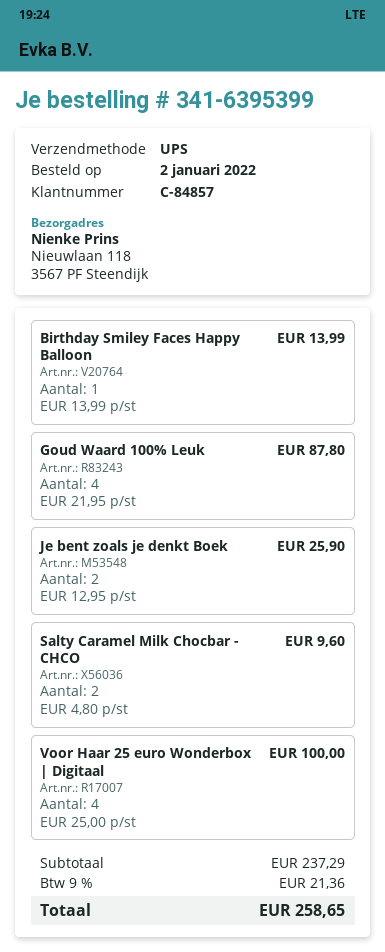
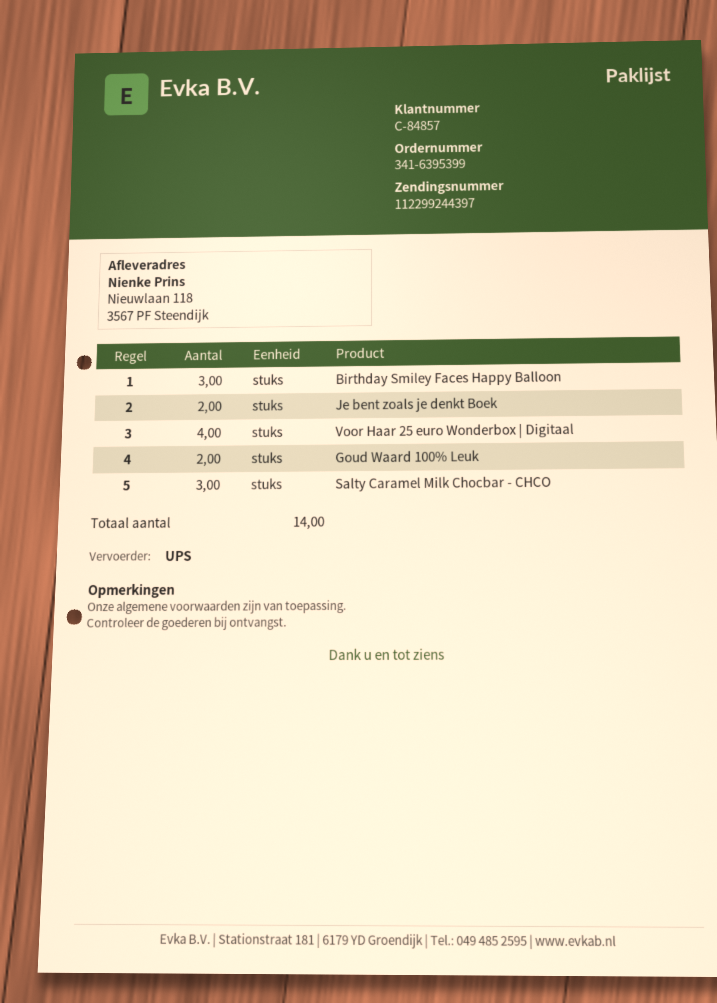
Birthday Smiley Faces Happy Balloon: 1 -> 3
Goud Waard 100% Leuk: 4 -> 2
Salty Caramel Milk Chocbar - CHCO: 2 -> 3

